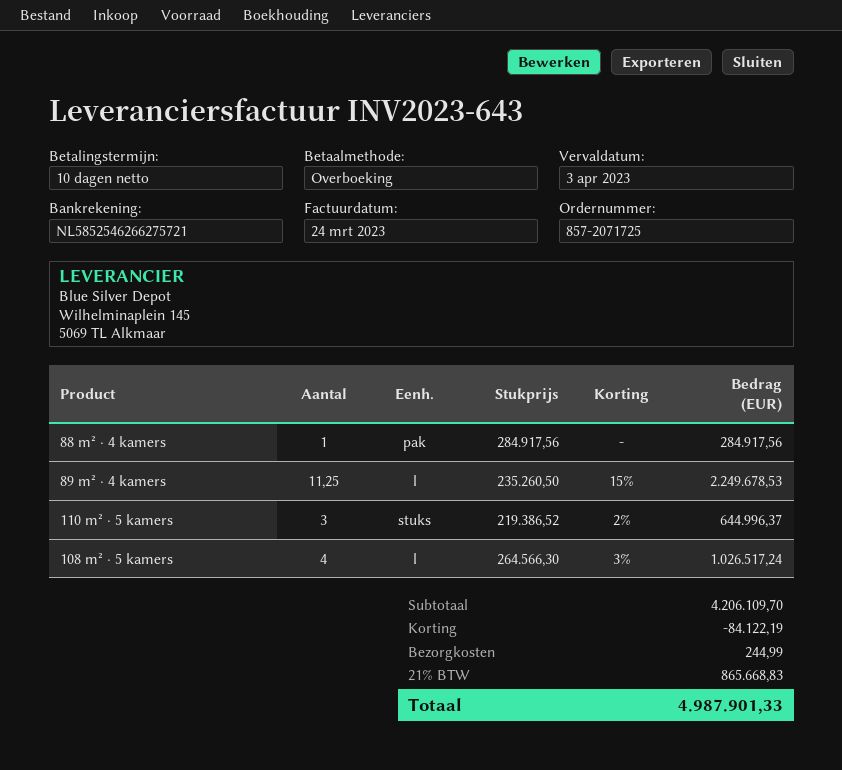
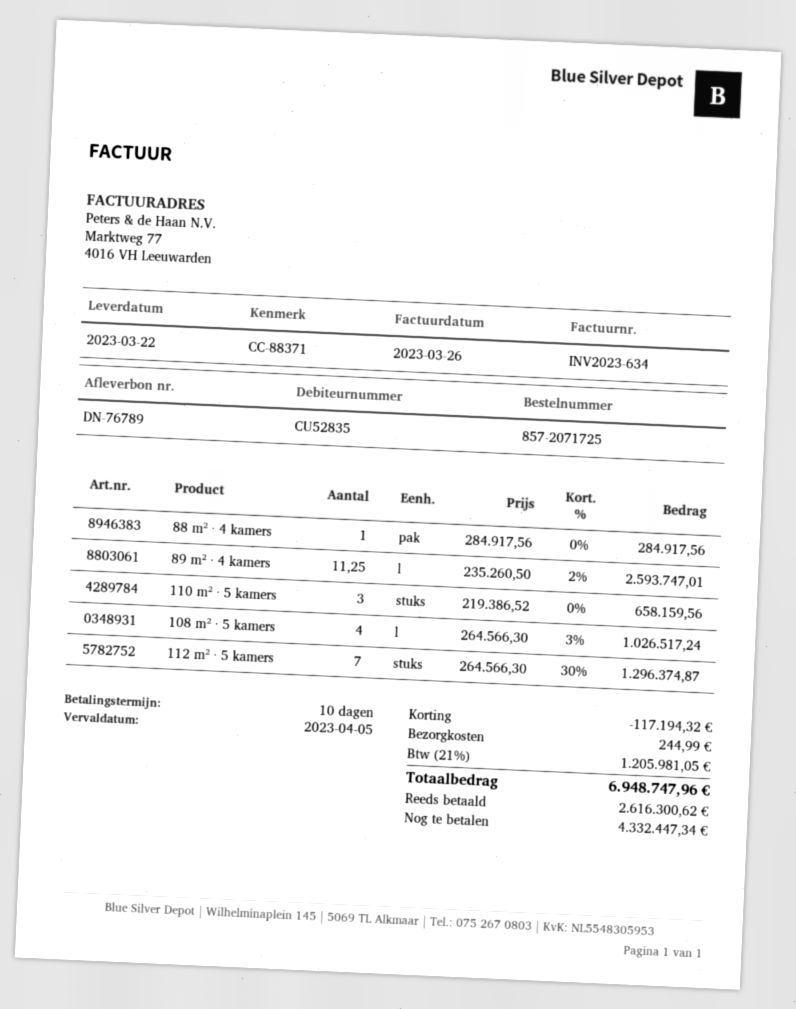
invoice number: INV2023-643 -> INV2023-634
invoice date: 2023-03-24 -> 2023-03-26
due date: 2023-04-03 -> 2023-04-05
89 m² · 4 kamers: 11.25 x 235260.50 - 15% = 2249678.53 -> 11.25 x 235260.50 - 2% = 2593747.01
110 m² · 5 kamers: 3 x 219386.52 - 2% = 644996.37 -> 3 x 219386.52 = 658159.56
112 m² · 5 kamers: none -> 7 x 264566.30 - 30% = 1296374.87
discount: 84122.19 -> 117194.32
tax: 21% = 865668.83 -> 21% = 1205981.05
total: 4987901.33 -> 6948747.96

